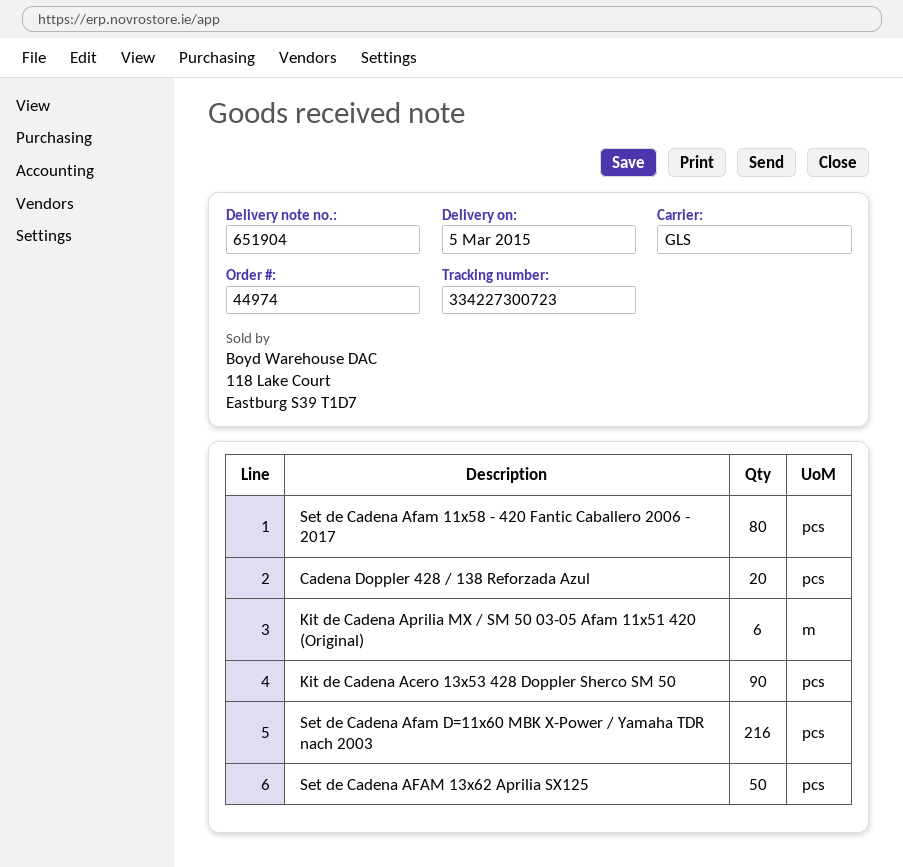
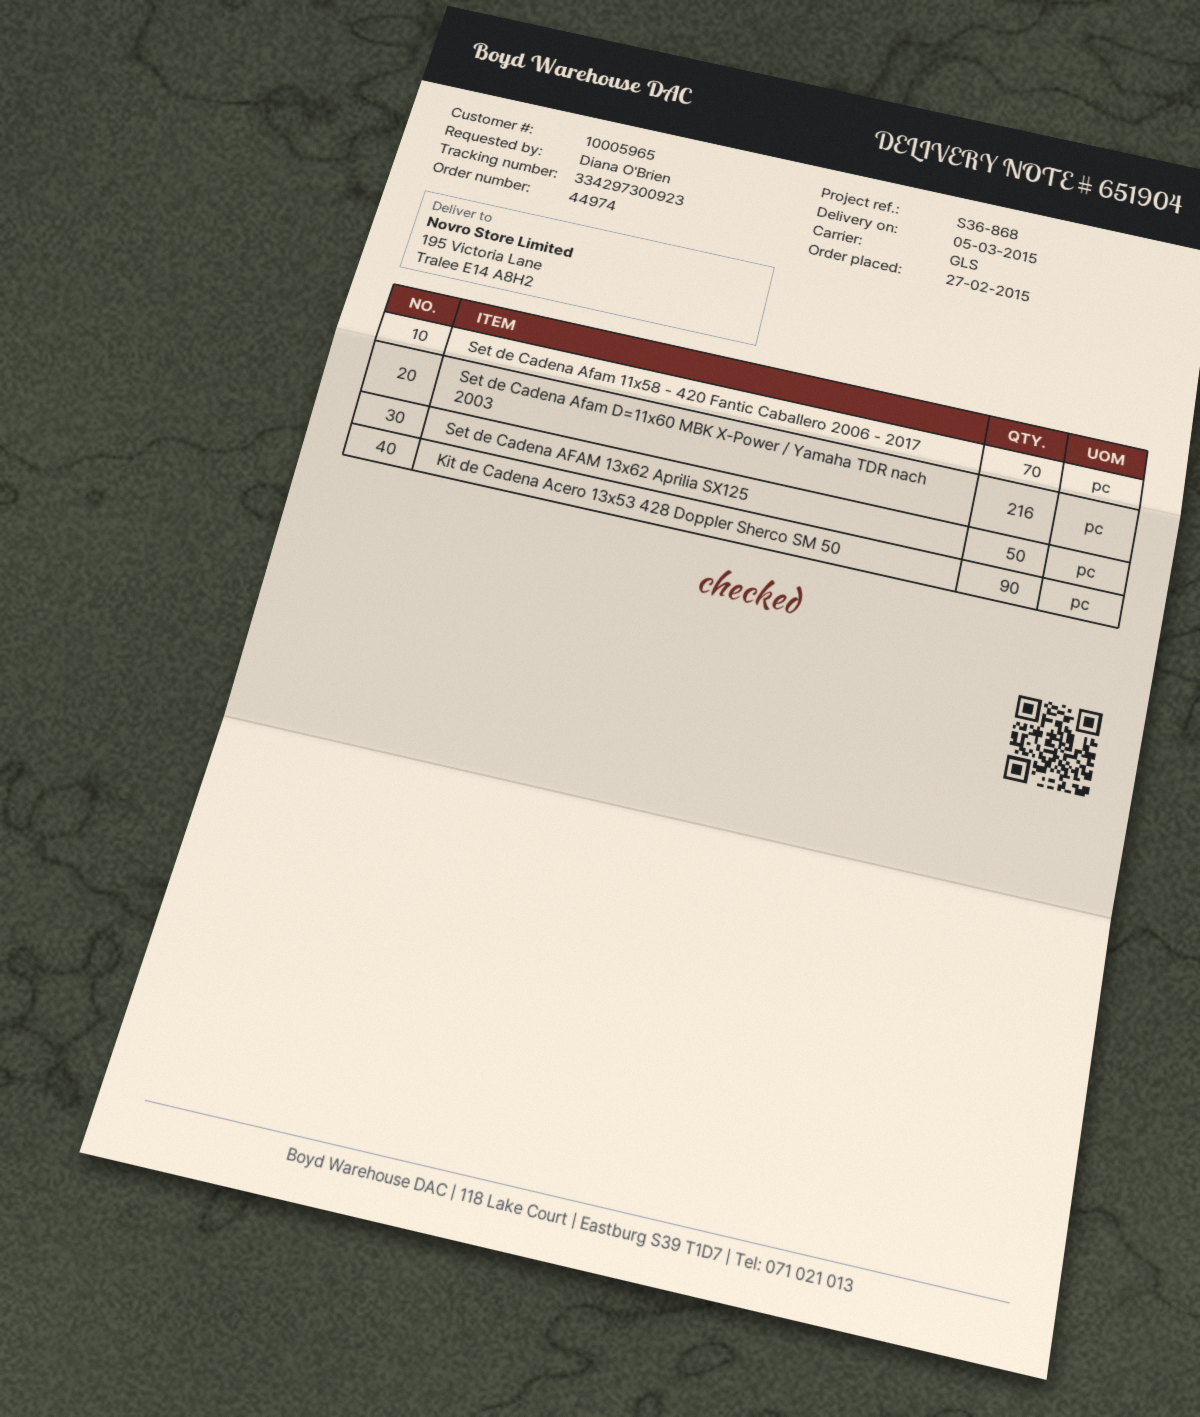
tracking number: 334227300723 -> 334297300923
Set de Cadena Afam 11x58 - 420 Fantic Caballero 2006 - 2017: 80 -> 70
Cadena Doppler 428 / 138 Reforzada Azul: 20 -> none
Kit de Cadena Aprilia MX / SM 50 03-05 Afam 11x51 420 (Original): 6 -> none

